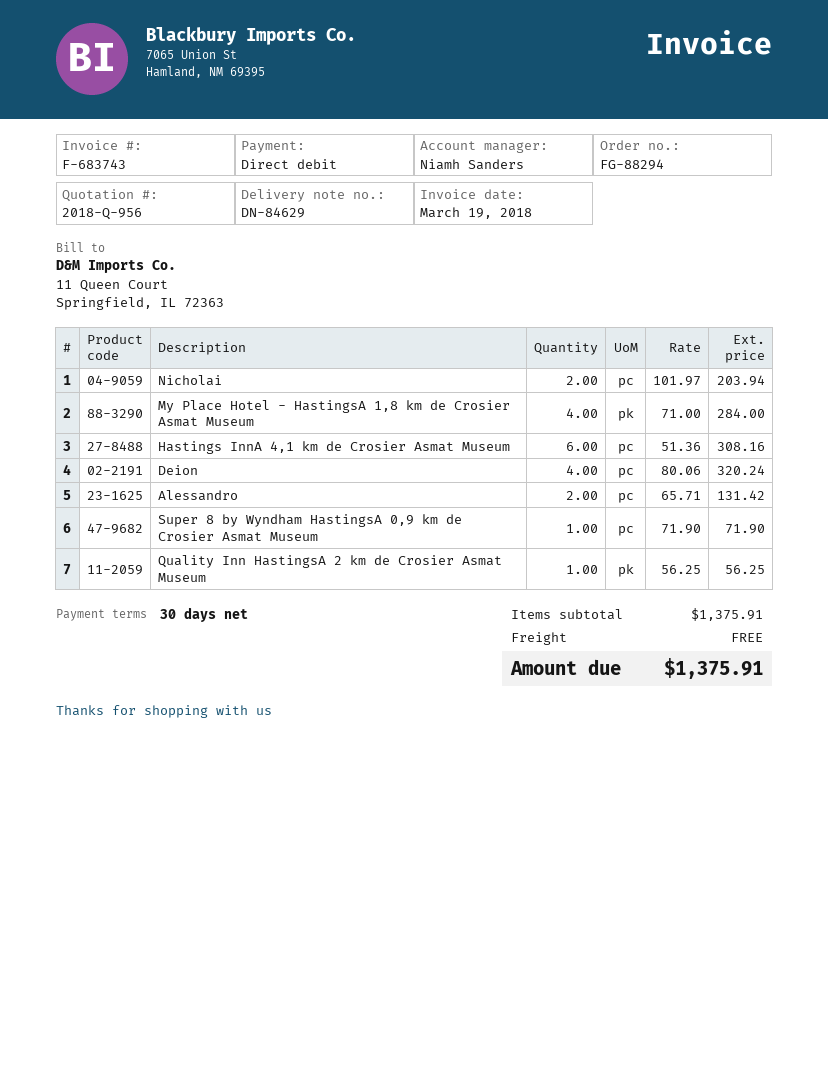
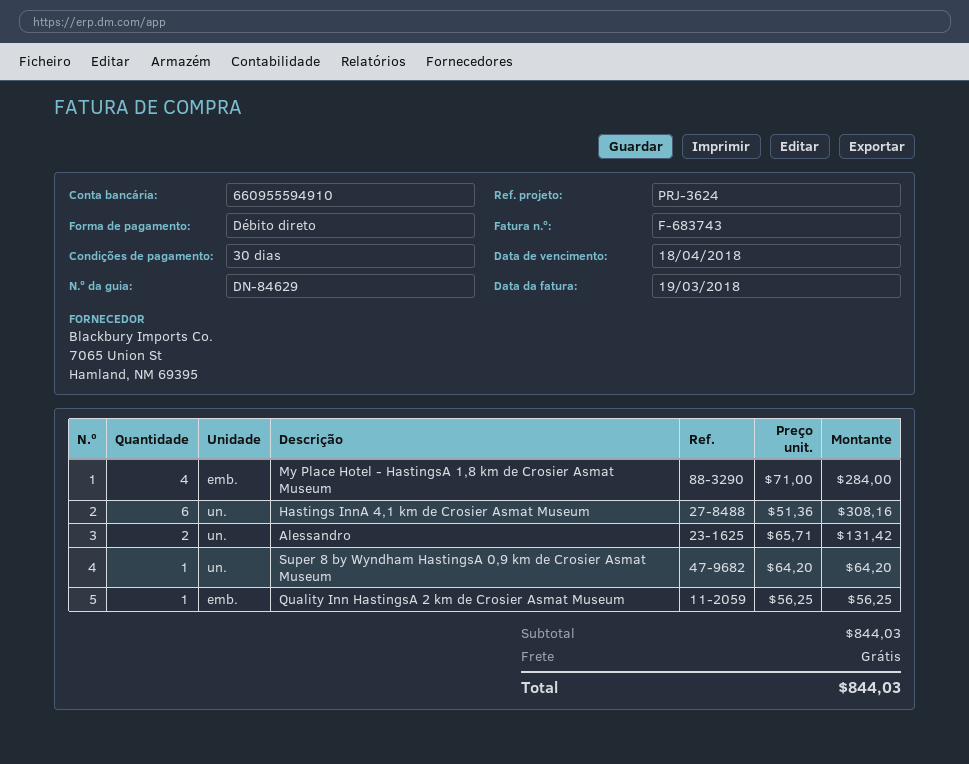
Nicholai: 2 x 101.97 = 203.94 -> none
Deion: 4 x 80.06 = 320.24 -> none
Super 8 by Wyndham HastingsA 0,9 km de Crosier Asmat Museum: 1 x 71.90 = 71.90 -> 1 x 64.20 = 64.20
subtotal: 1375.91 -> 844.03
total: 1375.91 -> 844.03

